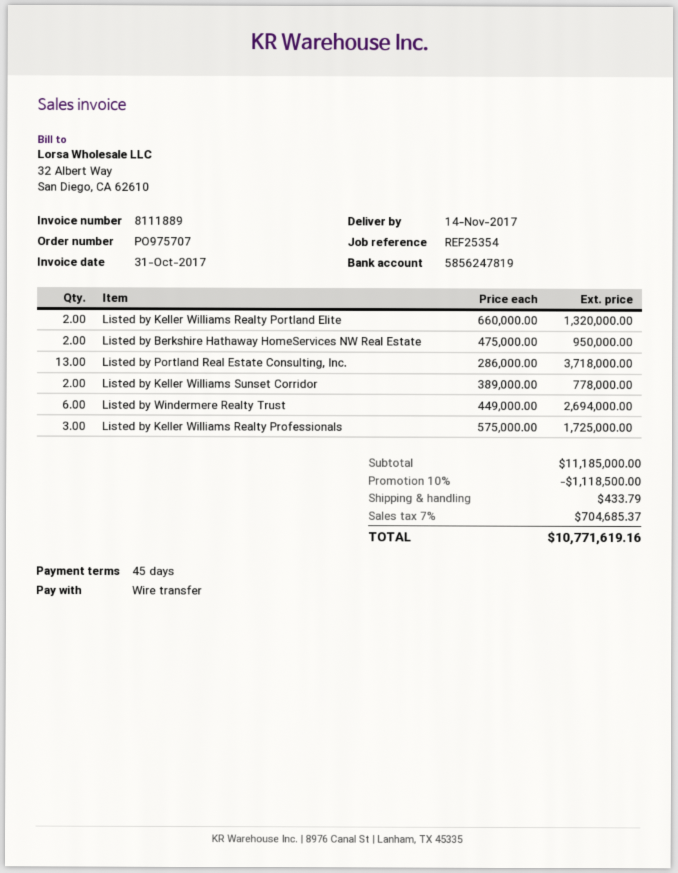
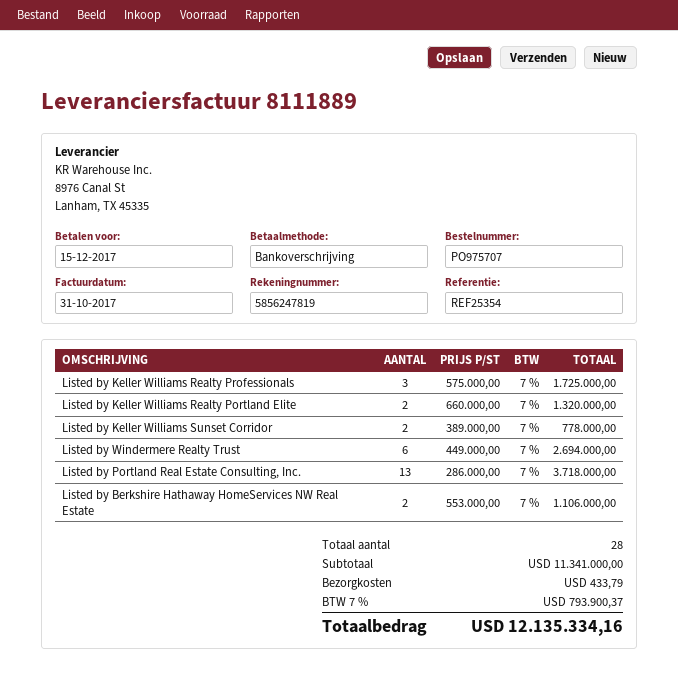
Listed by Berkshire Hathaway HomeServices NW Real Estate: 2 x 475000.00 = 950000.00 -> 2 x 553000.00 = 1106000.00
subtotal: 11185000.00 -> 11341000.00
discount: 10% = 1118500.00 -> none
tax: 7% = 704685.37 -> 7% = 793900.37
total: 10771619.16 -> 12135334.16

